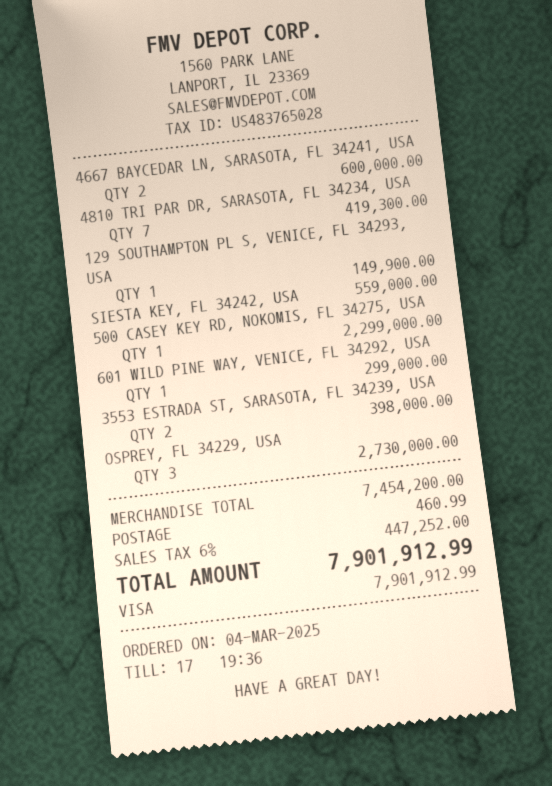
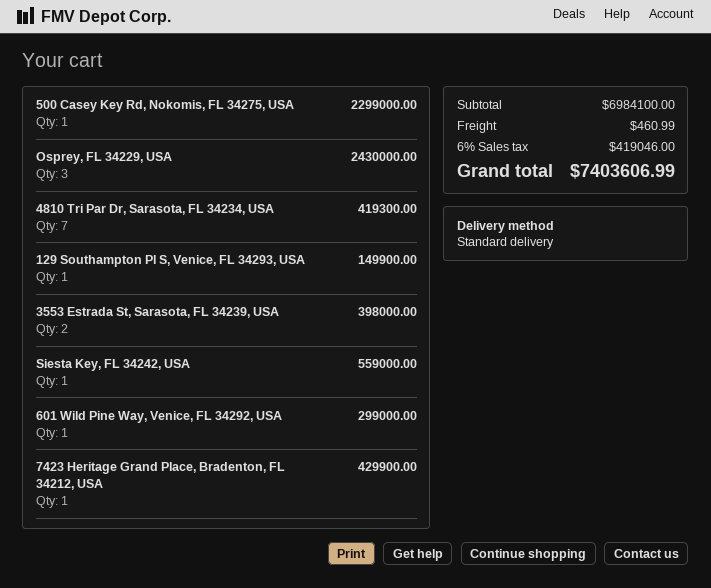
4667 BAYCEDAR LN, SARASOTA, FL 34241, USA: 2 for 600000.00 -> none
OSPREY, FL 34229, USA: 3 for 2730000.00 -> 3 for 2430000.00
7423 Heritage Grand PIace, Bradenton, FL 34212, USA: none -> 1 for 429900.00
subtotal: 7454200.00 -> 6984100.00
tax: 6% = 447252.00 -> 6% = 419046.00
total: 7901912.99 -> 7403606.99

